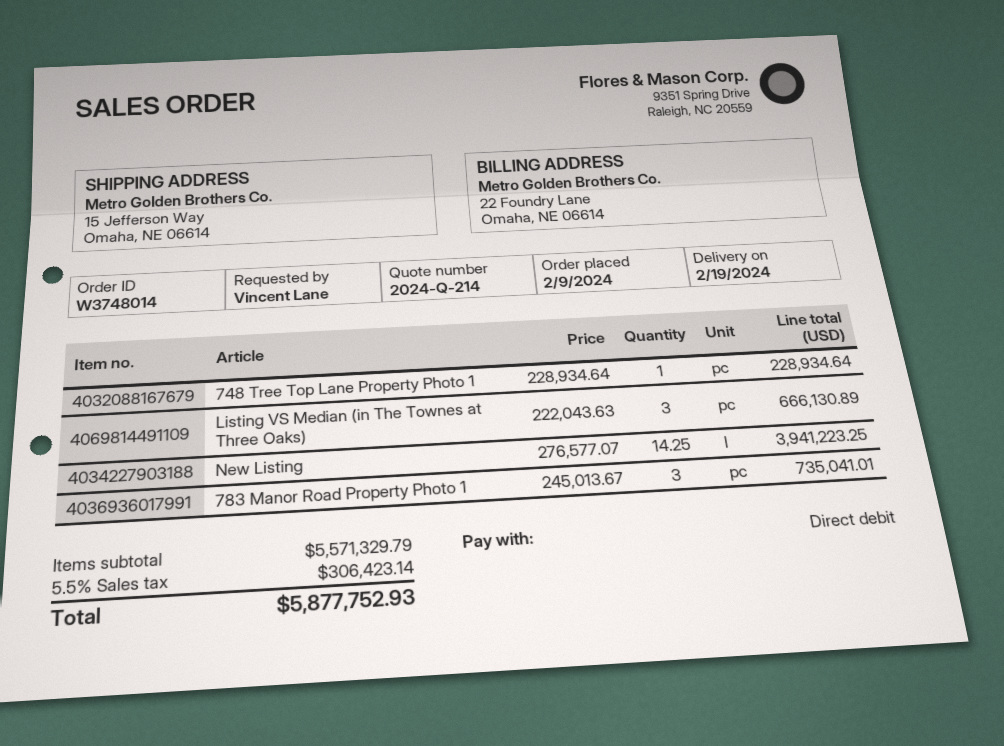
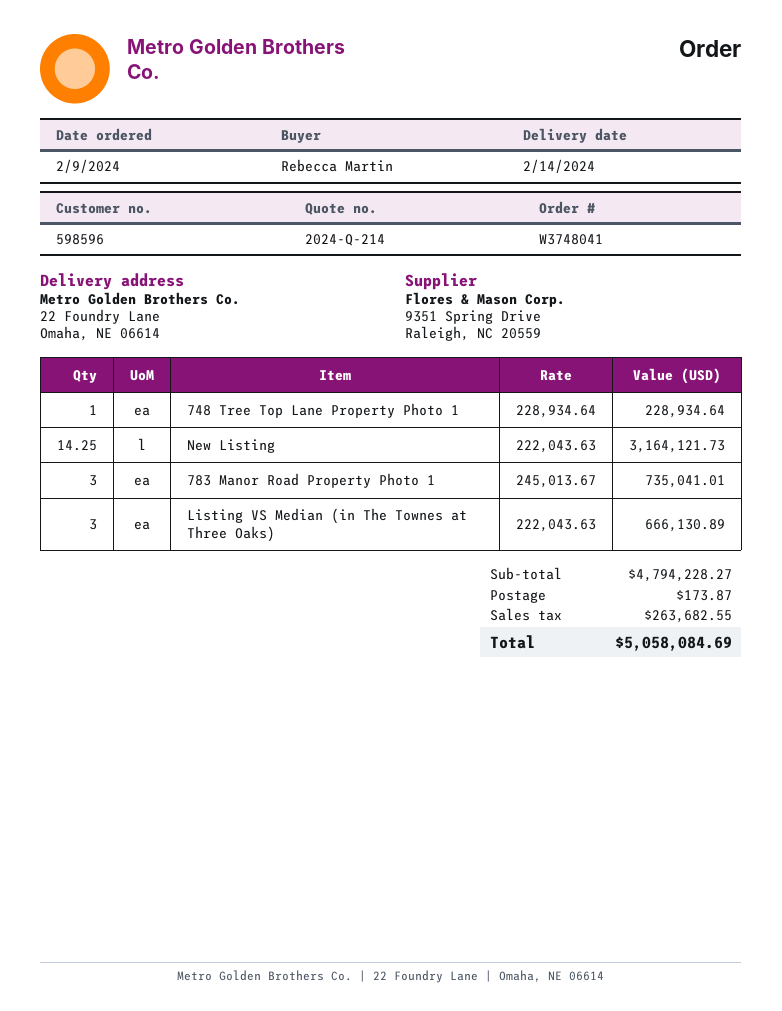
order number: W3748014 -> W3748041
delivery date: 2024-02-19 -> 2024-02-14
ordered by: Vincent Lane -> Rebecca Martin
ship to: 15 Jefferson Way, Omaha, NE 06614 -> 22 Foundry Lane, Omaha, NE 06614
New Listing: 14.25 x 276577.07 = 3941223.25 -> 14.25 x 222043.63 = 3164121.73
subtotal: 5571329.79 -> 4794228.27
shipping: none -> 173.87
tax: 306423.14 -> 263682.55
total: 5877752.93 -> 5058084.69

